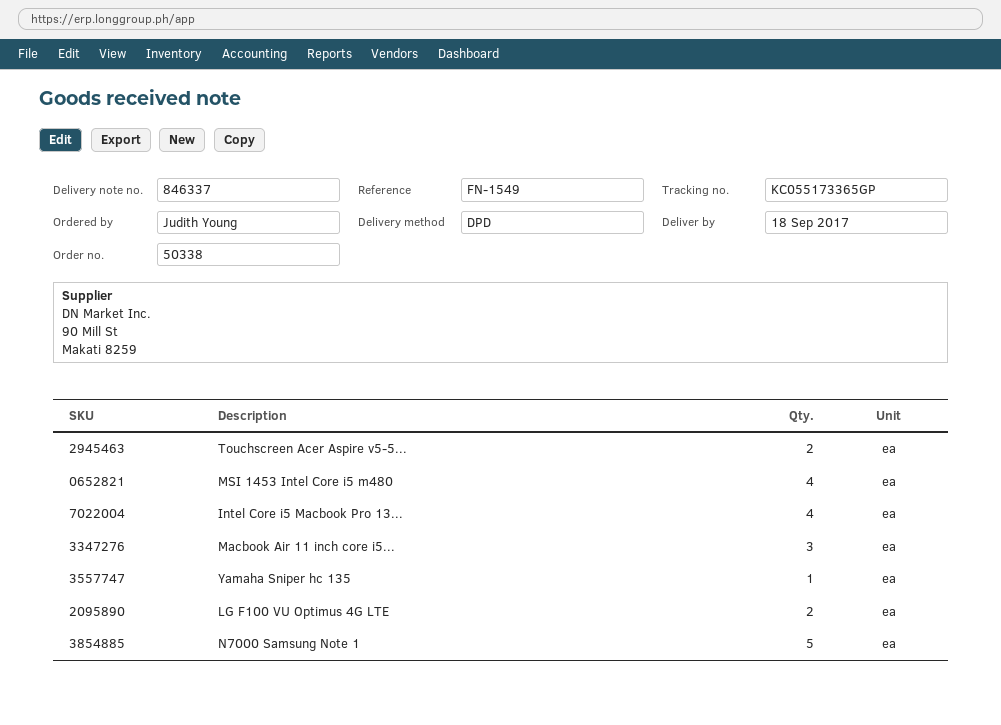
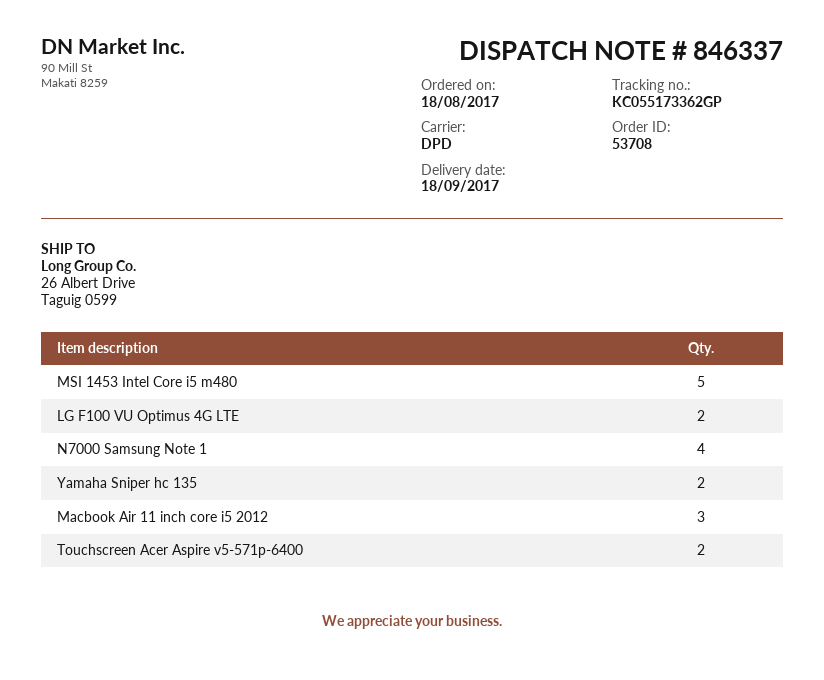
order number: 50338 -> 53708
tracking number: KC055173365GP -> KC055173362GP
MSI 1453 Intel Core i5 m480: 4 -> 5
Intel Core i5 Macbook Pro 13...: 4 -> none
Yamaha Sniper hc 135: 1 -> 2
N7000 Samsung Note 1: 5 -> 4

